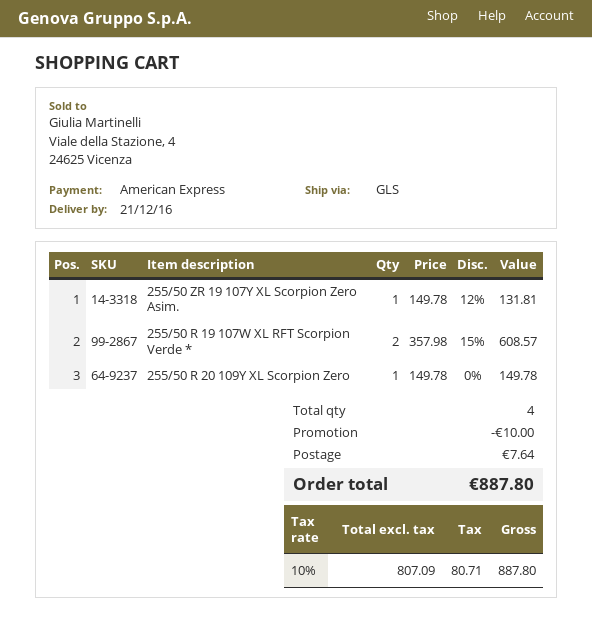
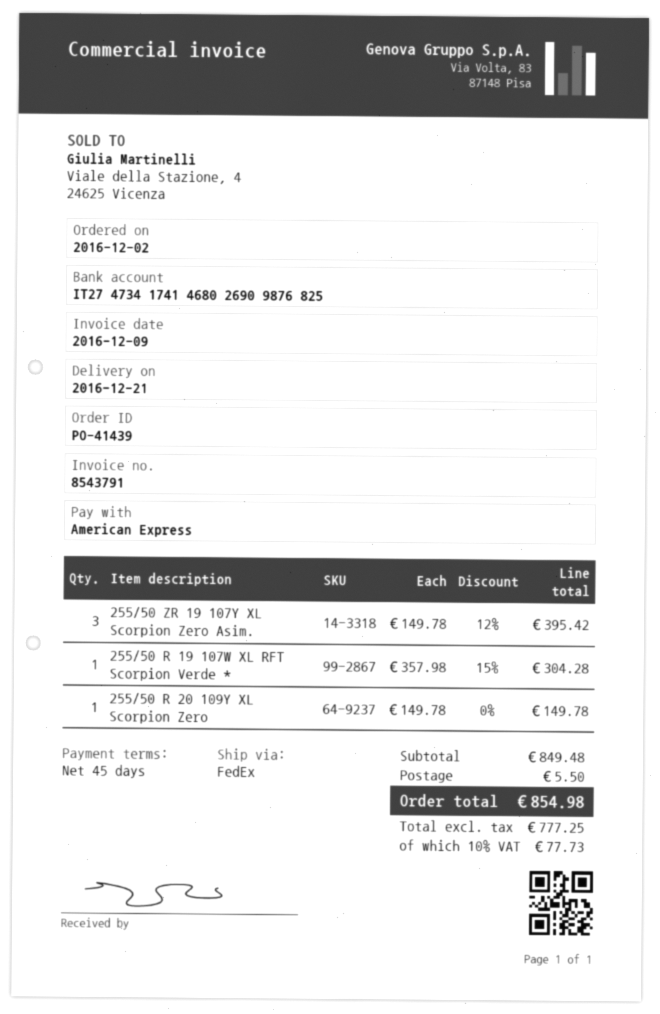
shipping method: GLS -> FedEx
255/50 ZR 19 107Y XL Scorpion Zero Asim.: 1 x 149.78 - 12% = 131.81 -> 3 x 149.78 - 12% = 395.42
255/50 R 19 107W XL RFT Scorpion Verde *: 2 x 357.98 - 15% = 608.57 -> 1 x 357.98 - 15% = 304.28
discount: 10.00 -> none
shipping: 7.64 -> 5.50
net: 807.09 -> 777.25
tax: 10% = 80.71 -> 10% = 77.73
total: 887.80 -> 854.98

